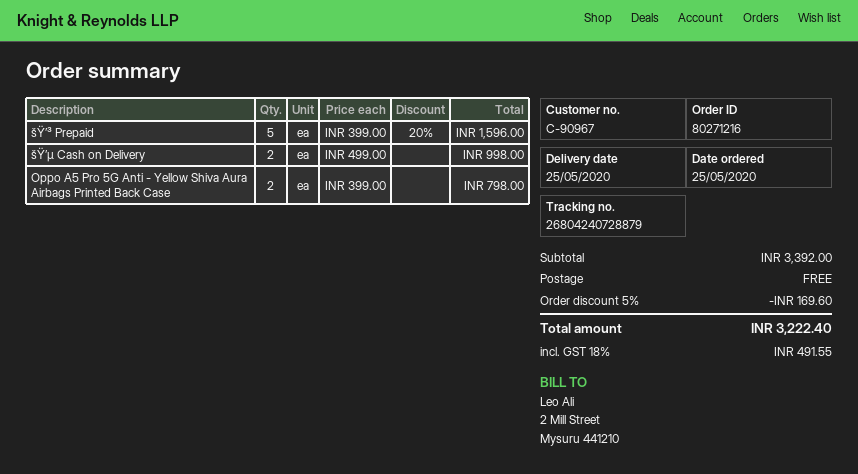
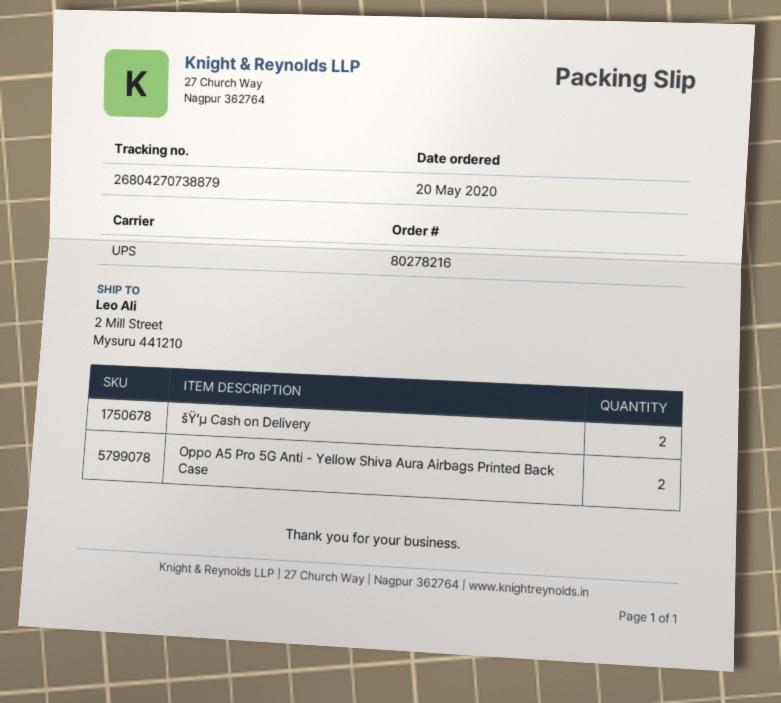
order number: 80271216 -> 80278216
order date: 2020-05-25 -> 2020-05-20
tracking number: 26804240728879 -> 26804270738879
šŸ’³ Prepaid: 5 -> none

